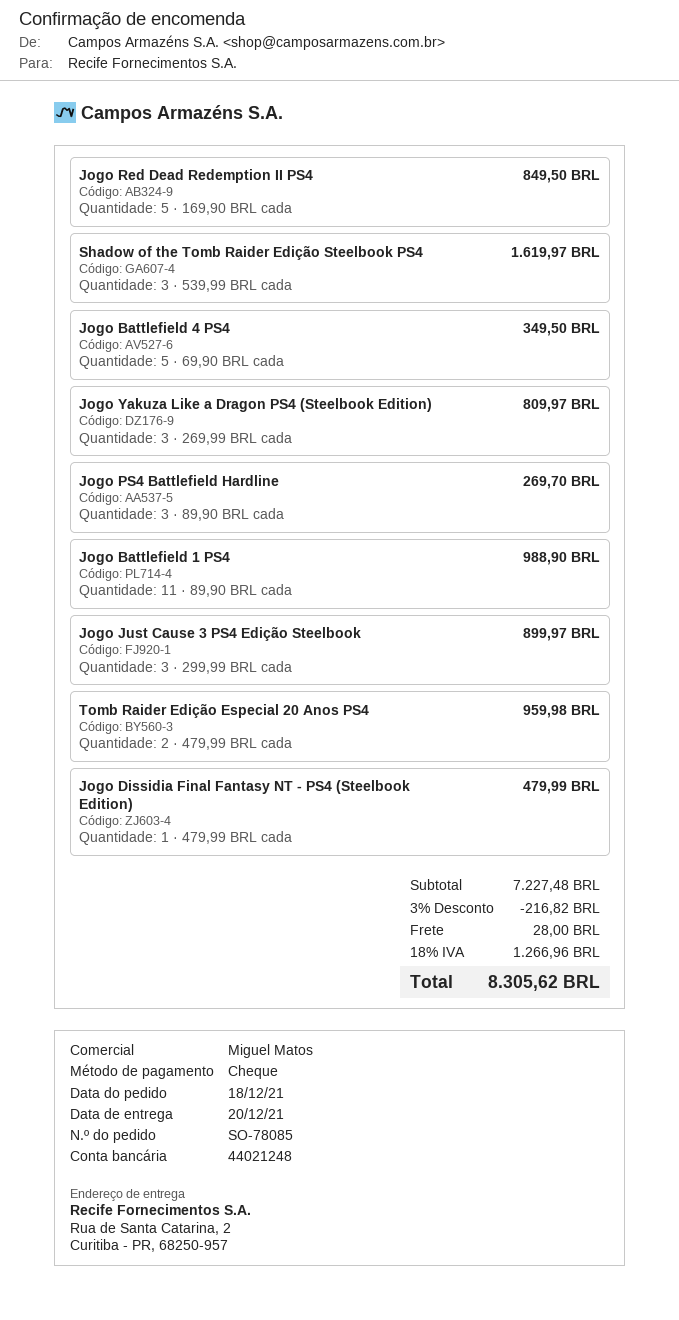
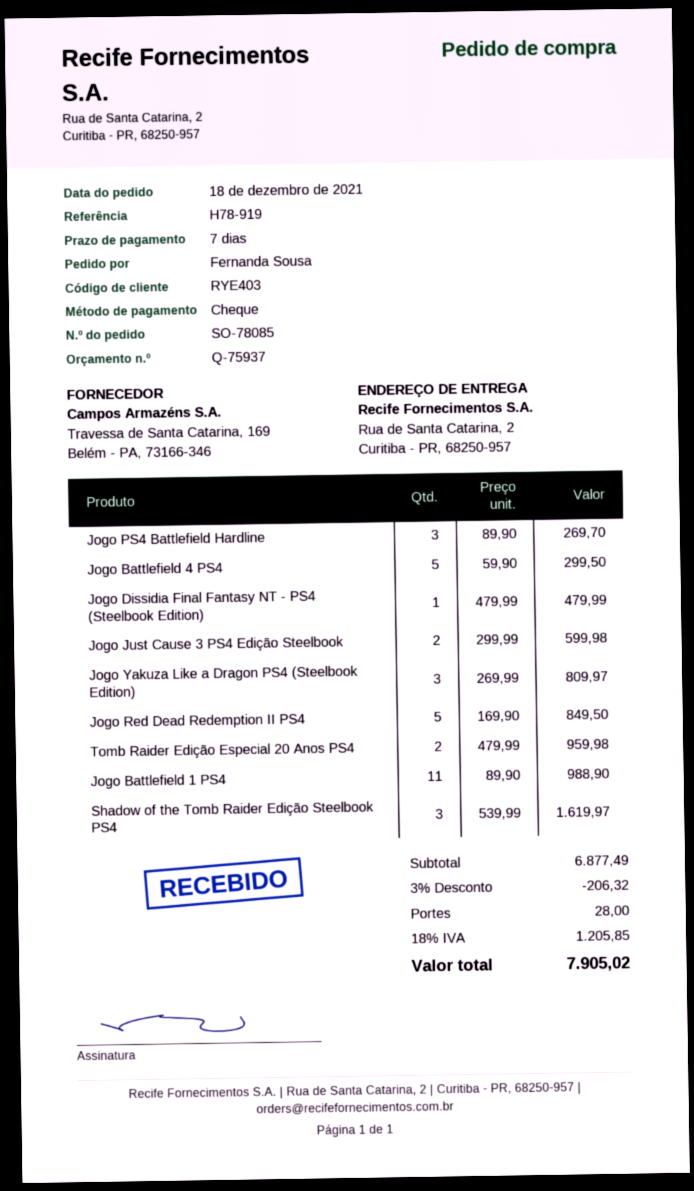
Jogo Battlefield 4 PS4: 5 x 69.90 = 349.50 -> 5 x 59.90 = 299.50
Jogo Just Cause 3 PS4 Edição Steelbook: 3 x 299.99 = 899.97 -> 2 x 299.99 = 599.98
subtotal: 7227.48 -> 6877.49
discount: 3% = 216.82 -> 3% = 206.32
tax: 18% = 1266.96 -> 18% = 1205.85
total: 8305.62 -> 7905.02

